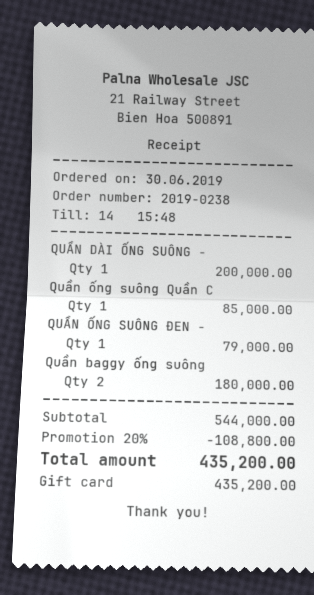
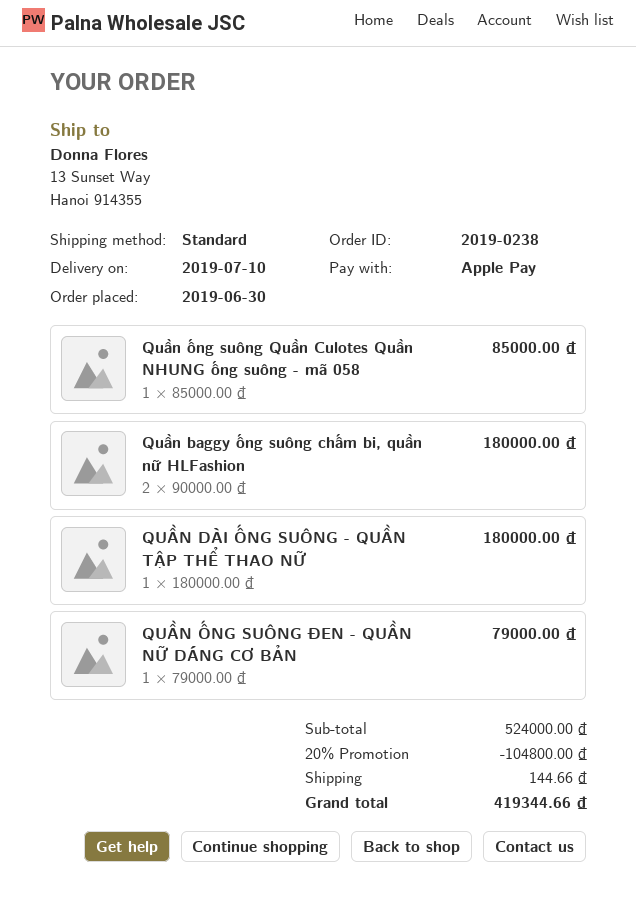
payment method: gift card -> Apple Pay
QUẦN DÀI ỐNG SUÔNG -: 1 for 200000.00 -> 1 for 180000.00
subtotal: 544000.00 -> 524000.00
discount: 20% = 108800.00 -> 20% = 104800.00
shipping: none -> 144.66
total: 435200.00 -> 419344.66

